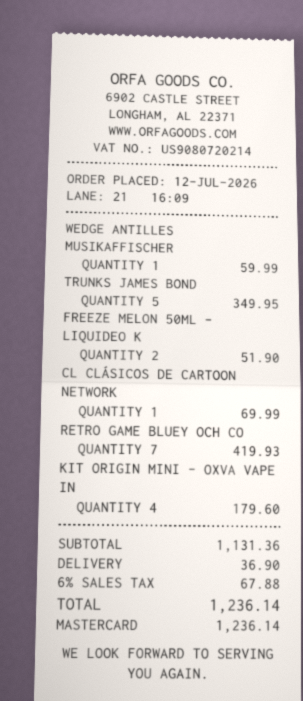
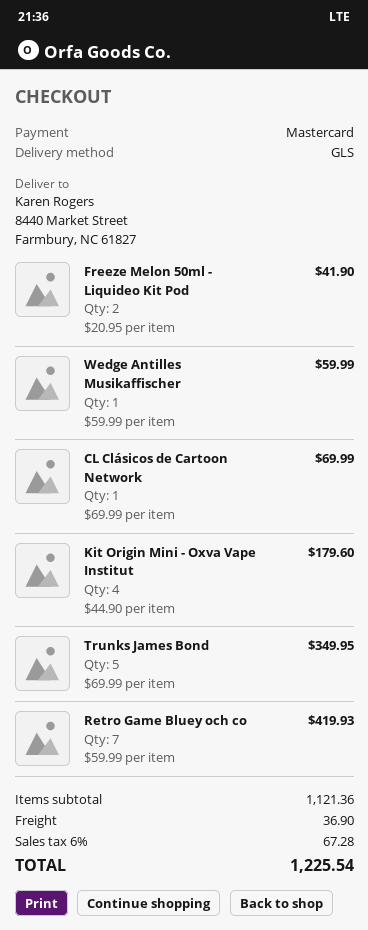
FREEZE MELON 50ML - LIQUIDEO K: 2 for 51.90 -> 2 for 41.90
subtotal: 1131.36 -> 1121.36
tax: 6% = 67.88 -> 6% = 67.28
total: 1236.14 -> 1225.54

